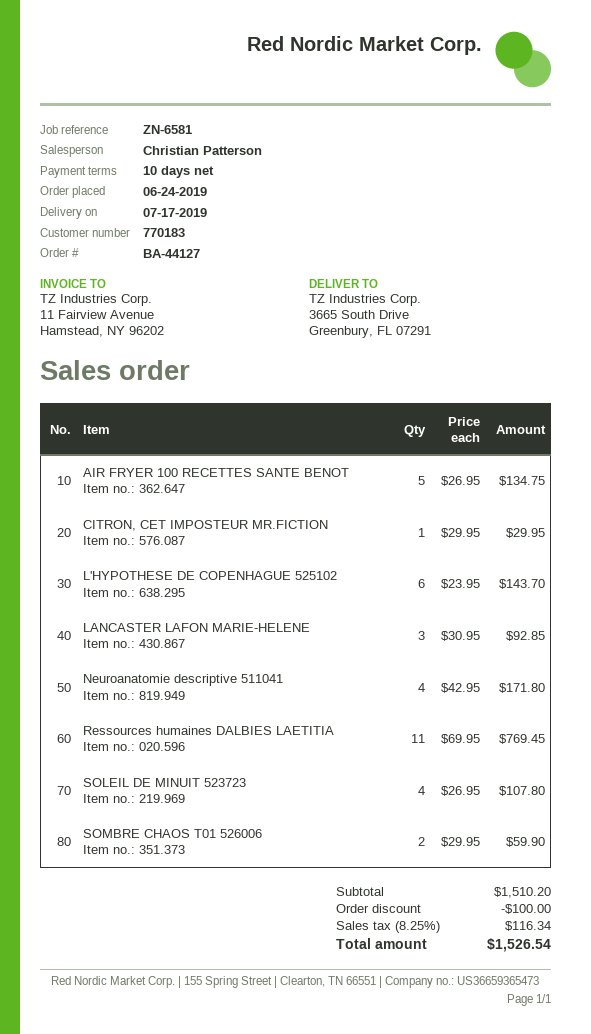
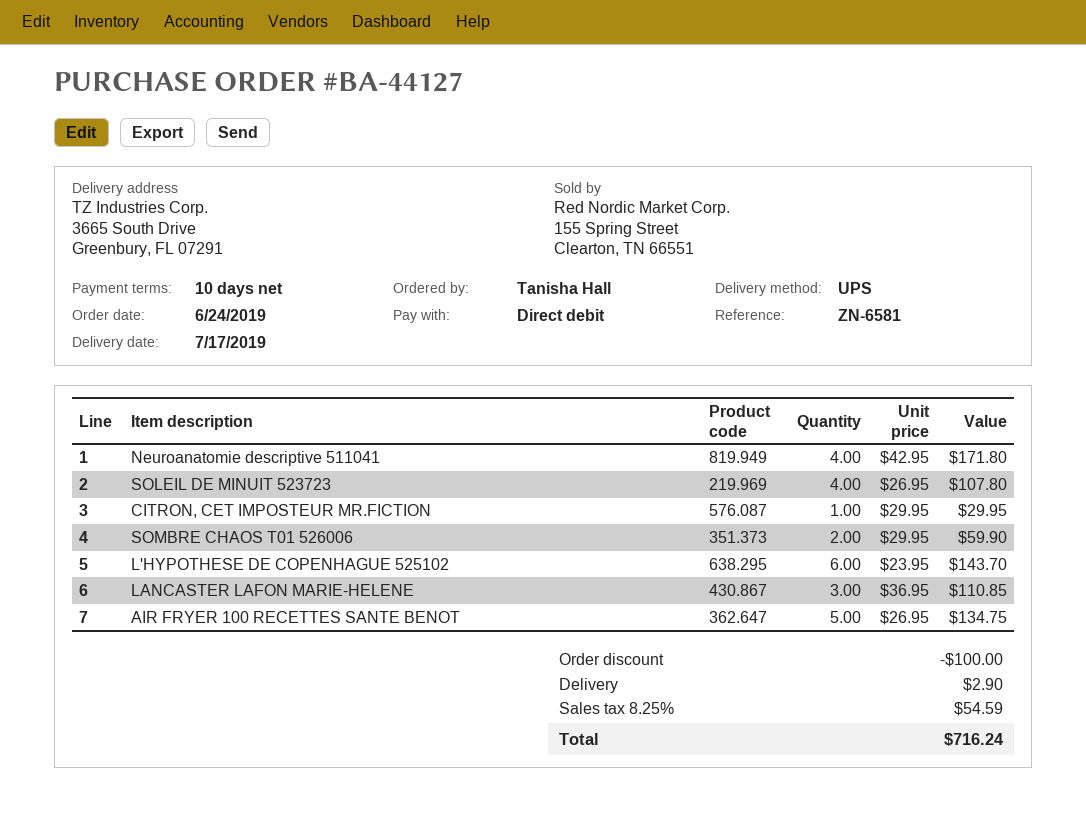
LANCASTER LAFON MARIE-HELENE: 3 x 30.95 = 92.85 -> 3 x 36.95 = 110.85
Ressources humaines DALBIES LAETITIA: 11 x 69.95 = 769.45 -> none
shipping: none -> 2.90
tax: 8.25% = 116.34 -> 8.25% = 54.59
total: 1526.54 -> 716.24

